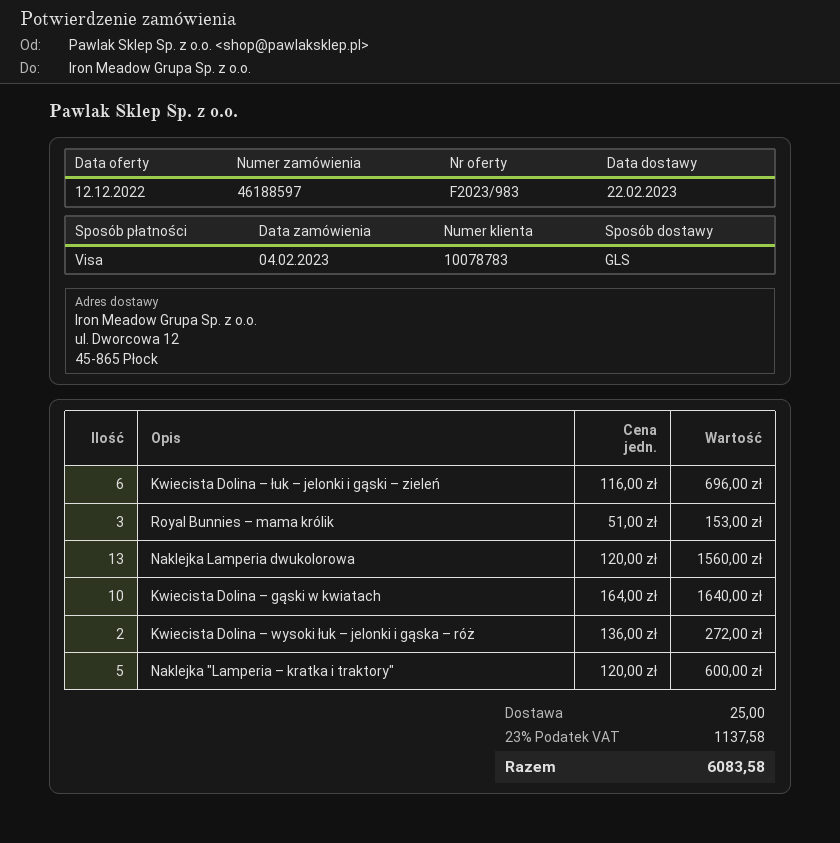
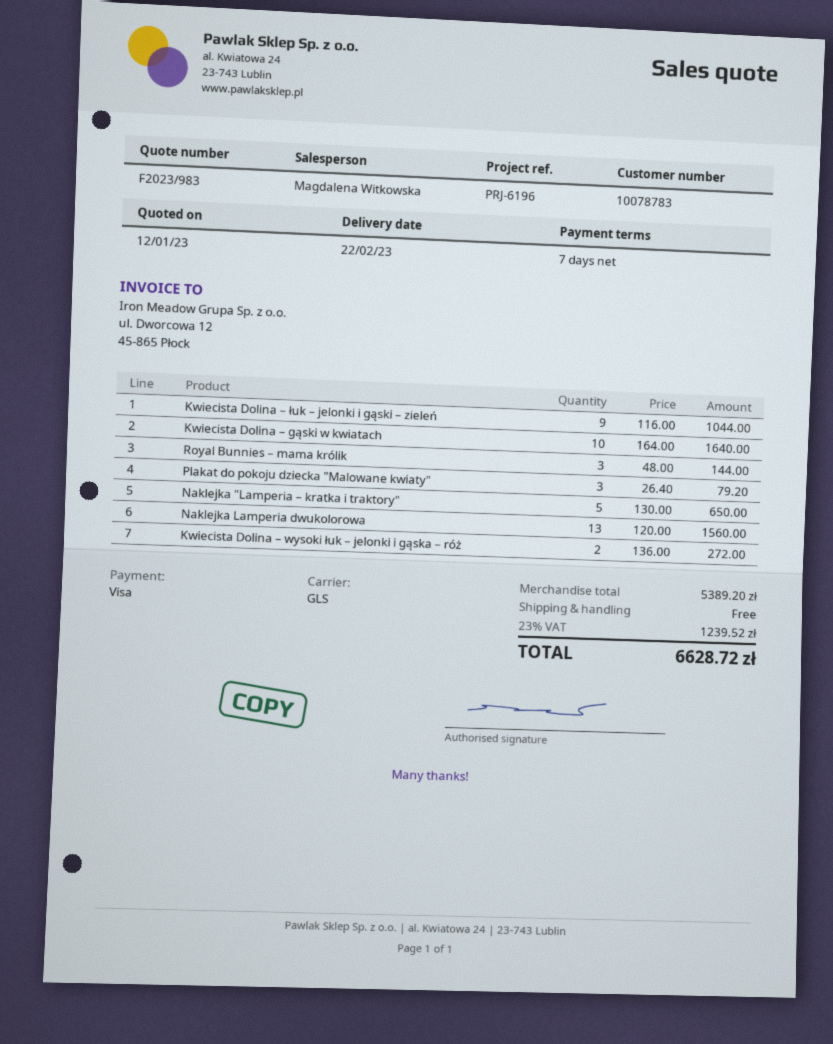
quote date: 2022-12-12 -> 2023-01-12
Kwiecista Dolina – łuk – jelonki i gąski – zieleń: 6 x 116.00 = 696.00 -> 9 x 116.00 = 1044.00
Royal Bunnies – mama królik: 3 x 51.00 = 153.00 -> 3 x 48.00 = 144.00
Naklejka "Lamperia – kratka i traktory": 5 x 120.00 = 600.00 -> 5 x 130.00 = 650.00
Plakat do pokoju dziecka "Malowane kwiaty": none -> 3 x 26.40 = 79.20
shipping: 25.00 -> 0.00
tax: 23% = 1137.58 -> 23% = 1239.52
total: 6083.58 -> 6628.72

